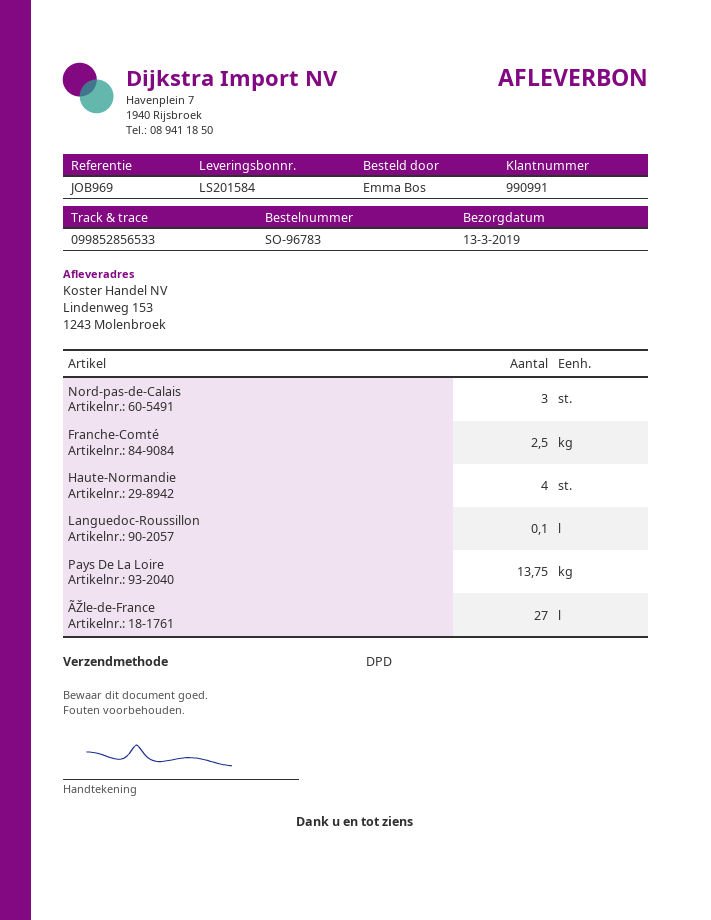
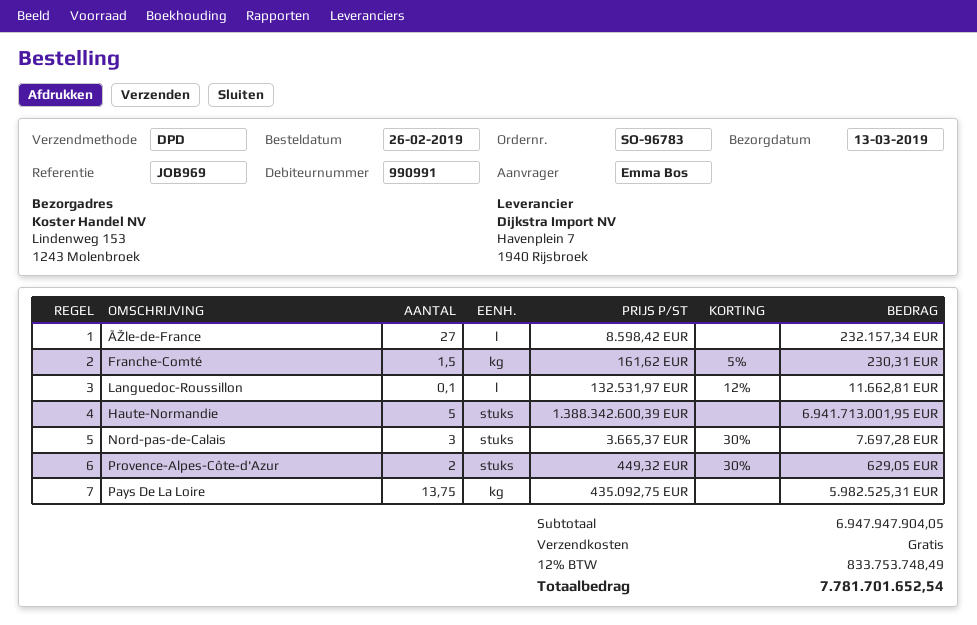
Franche-Comté: 2.5 -> 1.5
Haute-Normandie: 4 -> 5
Provence-Alpes-Côte-d'Azur: none -> 2

